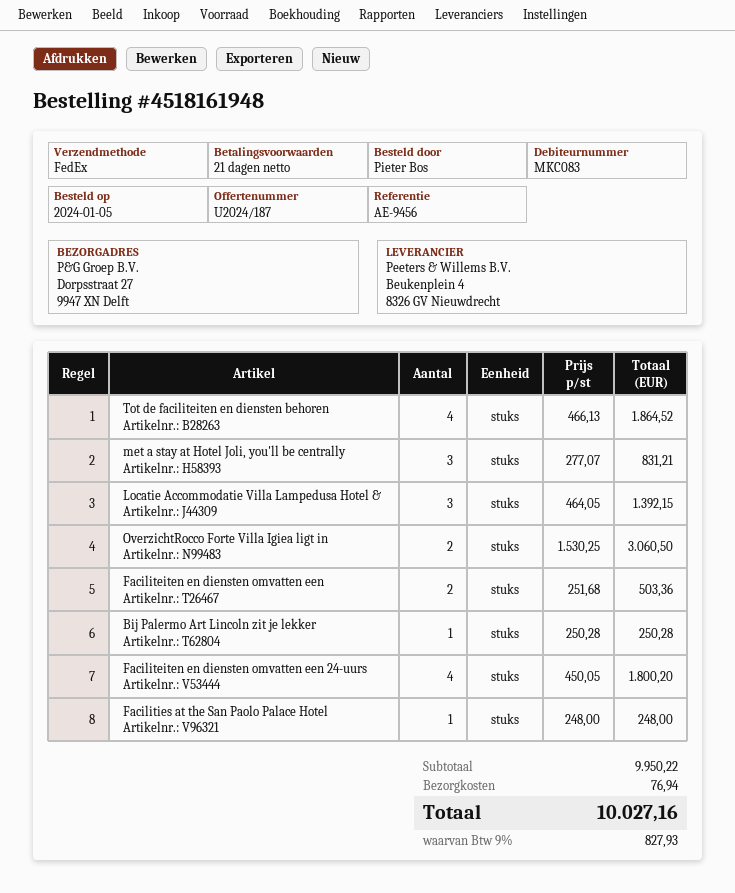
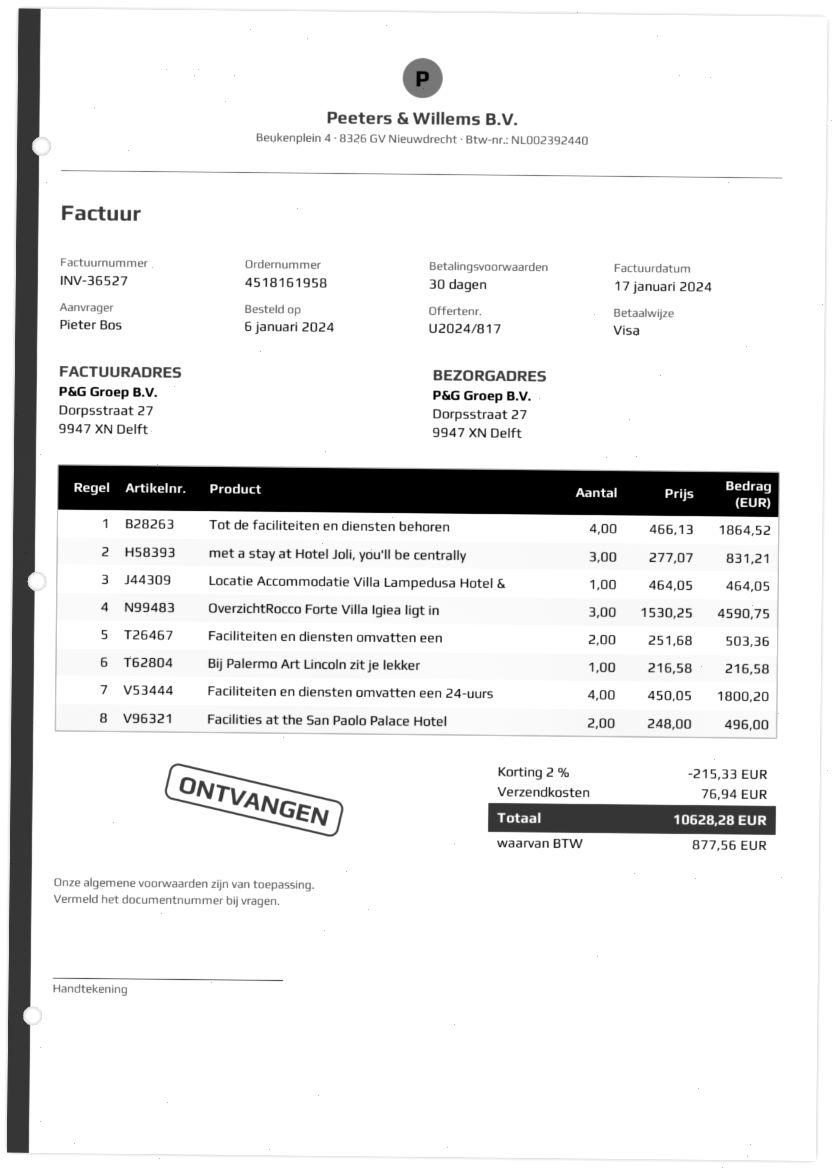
quote number: U2024/187 -> U2024/817
order number: 4518161948 -> 4518161958
order date: 2024-01-05 -> 2024-01-06
payment terms: 21 days -> 30 days
Locatie Accommodatie Villa Lampedusa Hotel &: 3 x 464.05 = 1392.15 -> 1 x 464.05 = 464.05
OverzichtRocco Forte Villa Igiea ligt in: 2 x 1530.25 = 3060.50 -> 3 x 1530.25 = 4590.75
Bij Palermo Art Lincoln zit je lekker: 1 x 250.28 = 250.28 -> 1 x 216.58 = 216.58
Facilities at the San Paolo Palace Hotel: 1 x 248.00 = 248.00 -> 2 x 248.00 = 496.00
discount: none -> 2% = 215.33
tax: 827.93 -> 877.56
total: 10027.16 -> 10628.28

